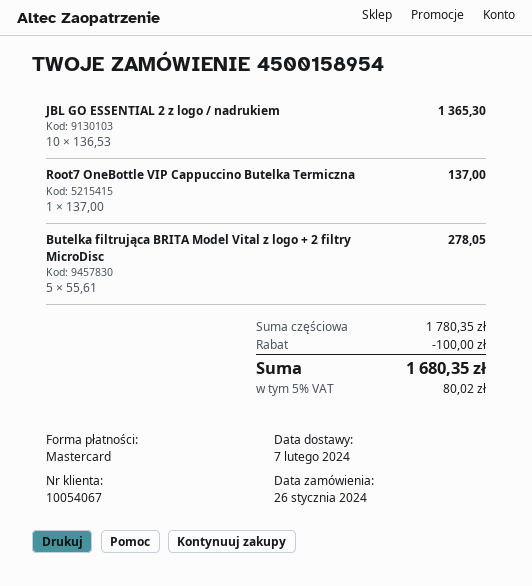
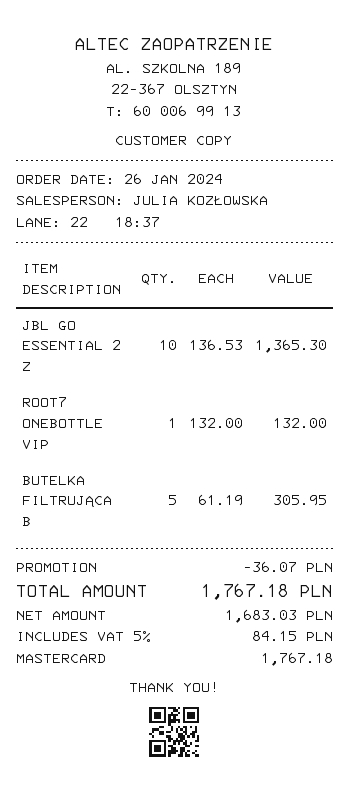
Root7 OneBottle VIP Cappuccino Butelka Termiczna: 1 x 137.00 = 137.00 -> 1 x 132.00 = 132.00
Butelka filtrująca BRITA Model Vital z logo + 2 filtry MicroDisc: 5 x 55.61 = 278.05 -> 5 x 61.19 = 305.95
discount: 100.00 -> 36.07
tax: 5% = 80.02 -> 5% = 84.15
total: 1680.35 -> 1767.18

